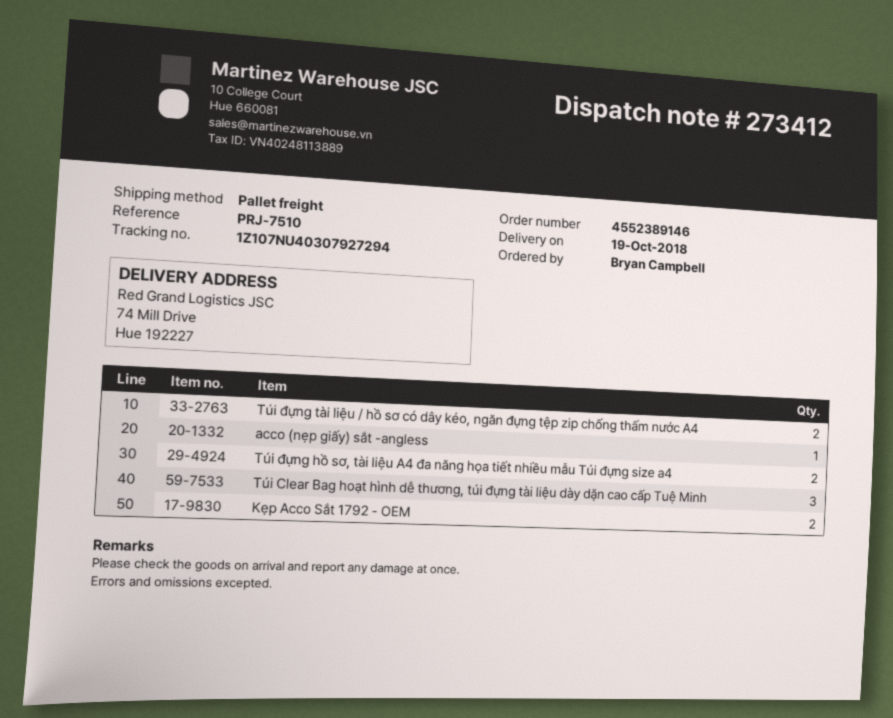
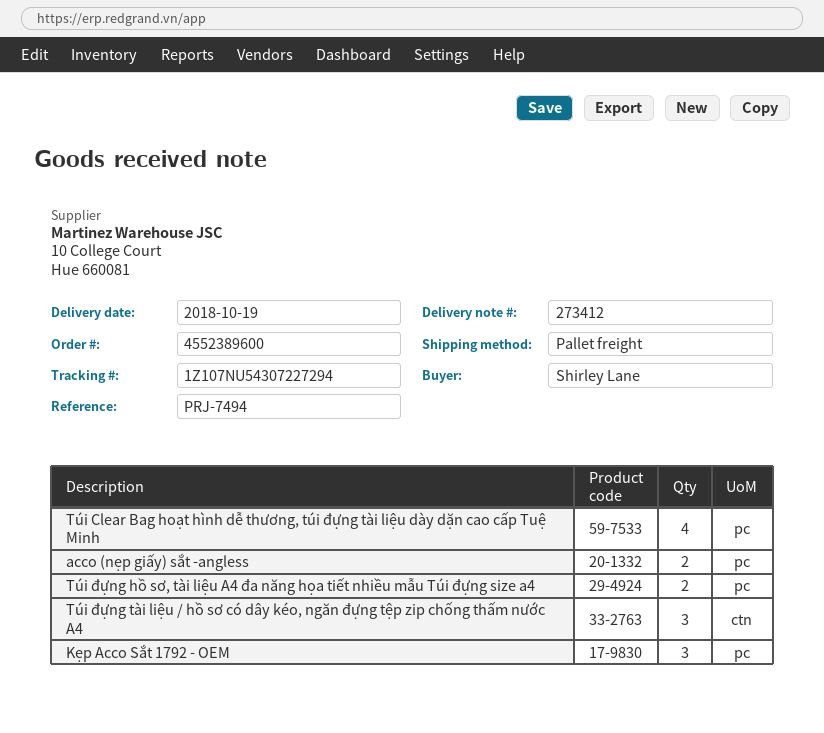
order number: 4552389146 -> 4552389600
reference: PRJ-7510 -> PRJ-7494
ordered by: Bryan Campbell -> Shirley Lane
tracking number: 1Z107NU40307927294 -> 1Z107NU54307227294
Túi đựng tài liệu / hồ sơ có dây kéo, ngăn đựng tệp zip chống thấm nước A4: 2 -> 3
acco (nẹp giấy) sắt -angless: 1 -> 2
Túi Clear Bag hoạt hình dễ thương, túi đựng tài liệu dày dặn cao cấp Tuệ Minh: 3 -> 4
Kẹp Acco Sắt 1792 - OEM: 2 -> 3

